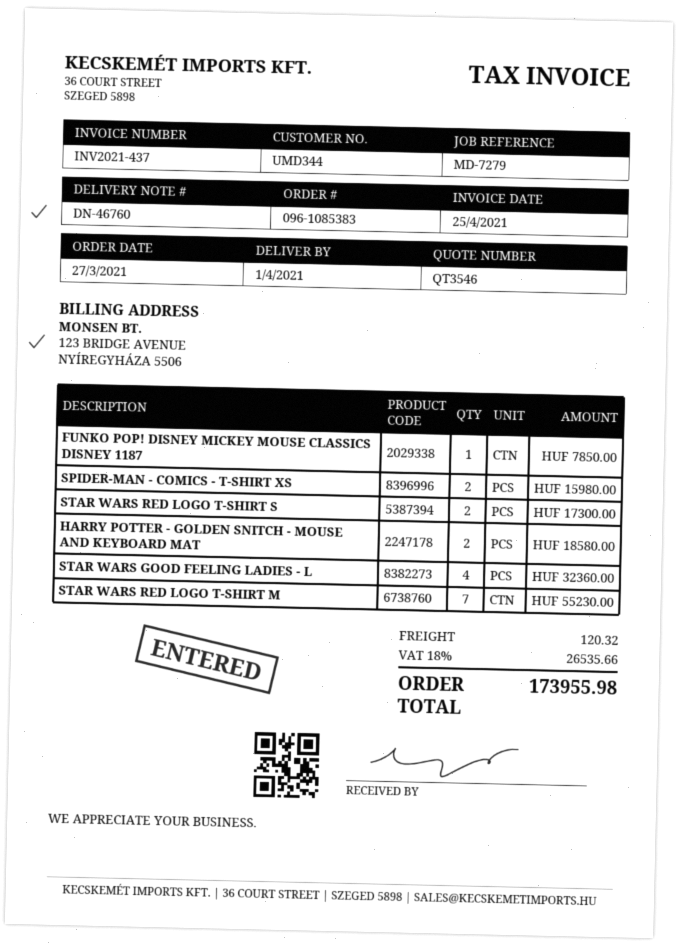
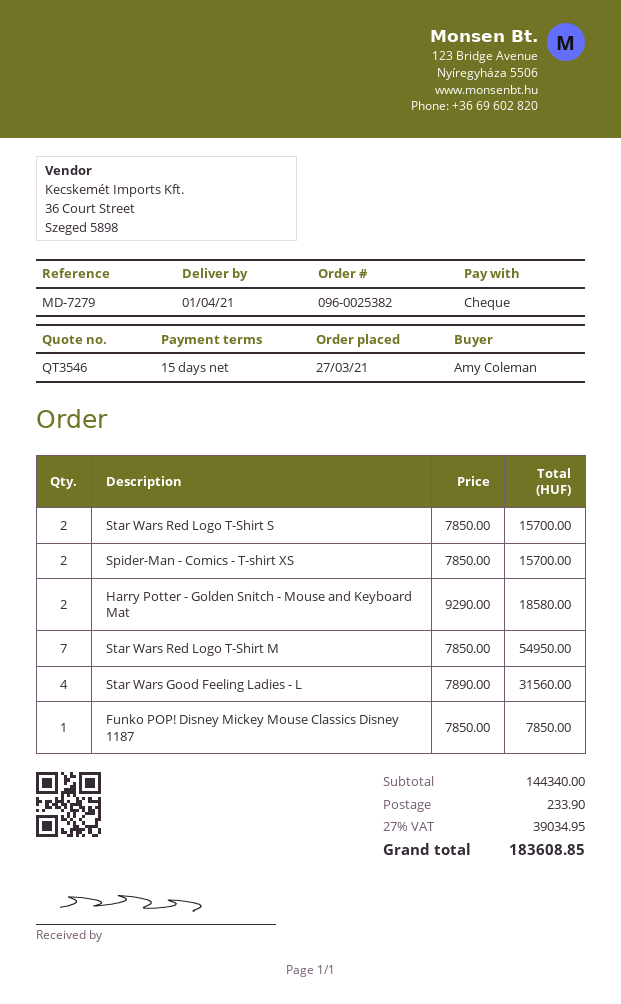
order number: 096-1085383 -> 096-0025382
SPIDER-MAN - COMICS - T-SHIRT XS: 2 for 15980.00 -> 2 for 15700.00
STAR WARS RED LOGO T-SHIRT S: 2 for 17300.00 -> 2 for 15700.00
STAR WARS GOOD FEELING LADIES - L: 4 for 32360.00 -> 4 for 31560.00
STAR WARS RED LOGO T-SHIRT M: 7 for 55230.00 -> 7 for 54950.00
shipping: 120.32 -> 233.90
tax: 18% = 26535.66 -> 27% = 39034.95
total: 173955.98 -> 183608.85

